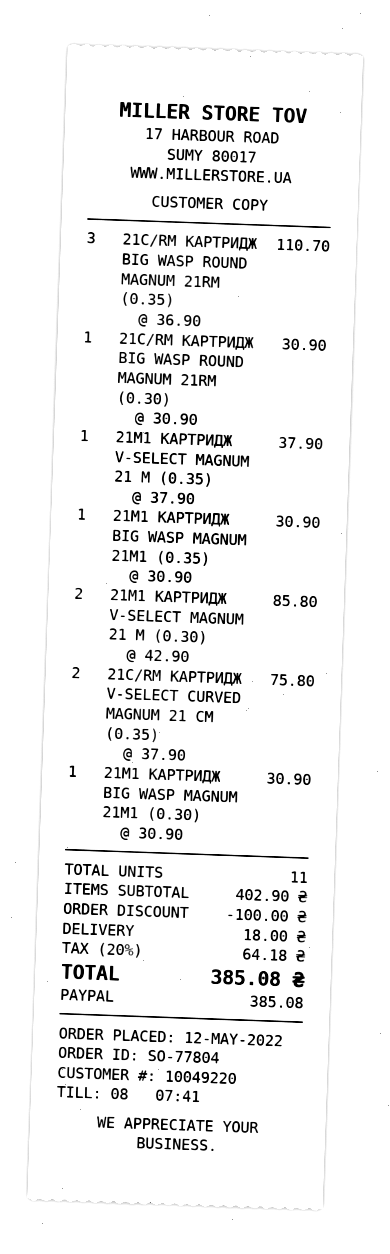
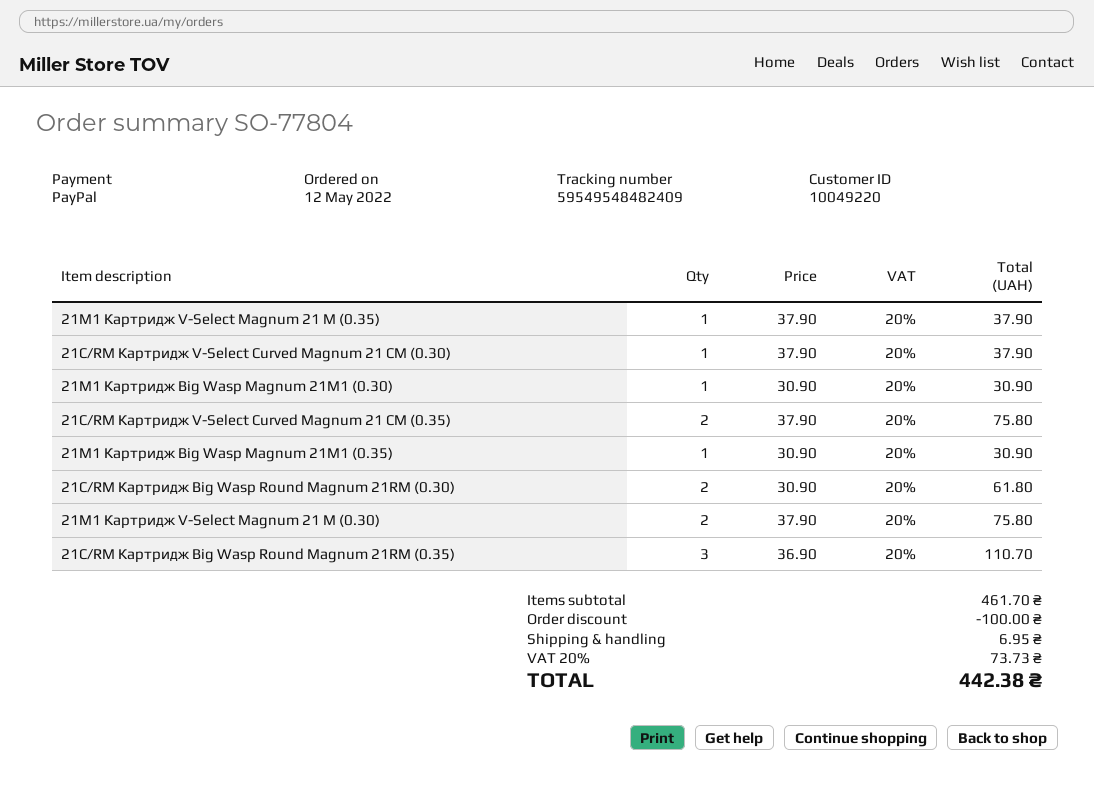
21C/RM КАРТРИДЖ BIG WASP ROUND MAGNUM 21RM (0.30): 1 x 30.90 = 30.90 -> 2 x 30.90 = 61.80
21M1 КАРТРИДЖ V-SELECT MAGNUM 21 M (0.30): 2 x 42.90 = 85.80 -> 2 x 37.90 = 75.80
21C/RM Картридж V-Select Curved Magnum 21 CM (0.30): none -> 1 x 37.90 = 37.90
subtotal: 402.90 -> 461.70
shipping: 18.00 -> 6.95
tax: 20% = 64.18 -> 20% = 73.73
total: 385.08 -> 442.38

